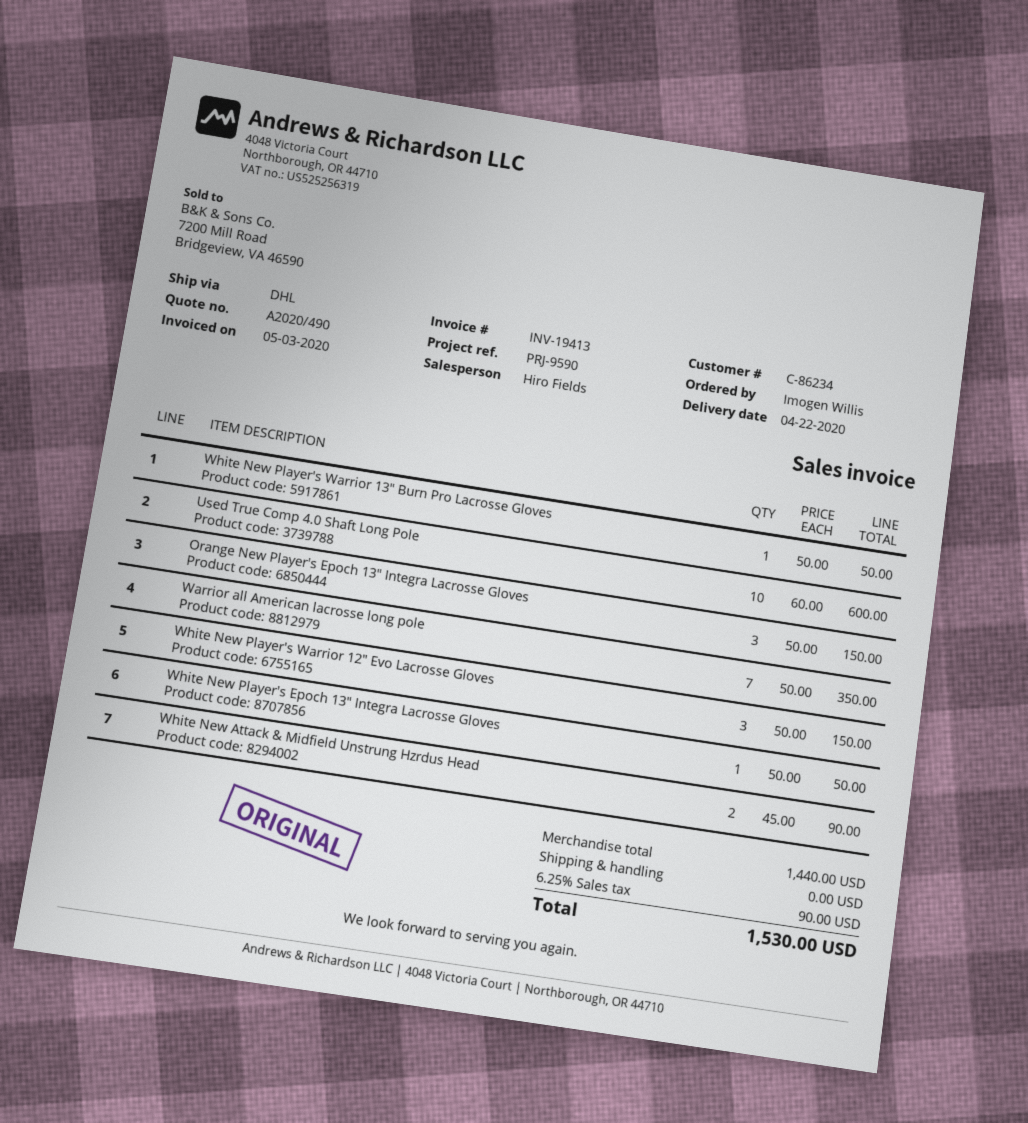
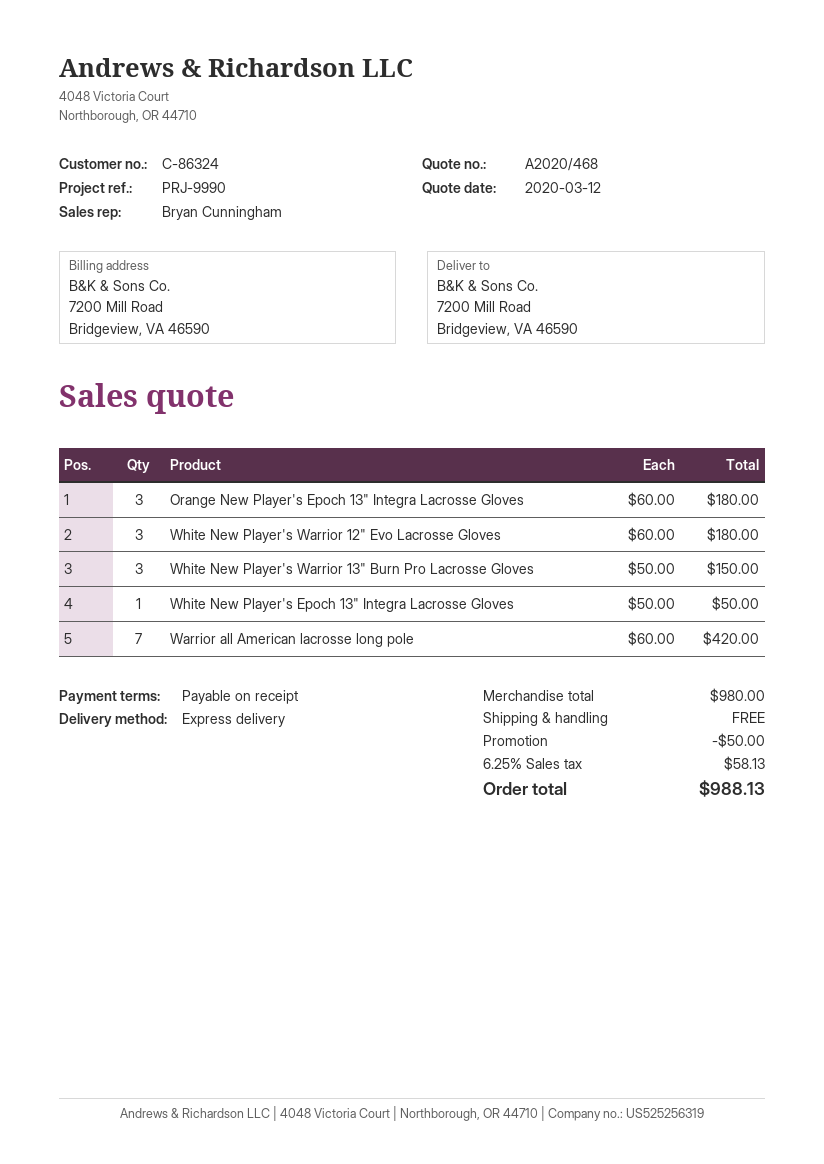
quote number: A2020/490 -> A2020/468
customer number: C-86234 -> C-86324
reference: PRJ-9590 -> PRJ-9990
sales rep: Hiro Fields -> Bryan Cunningham
shipping method: DHL -> express
White New Player's Warrior 13" Burn Pro Lacrosse Gloves: 1 x 50.00 = 50.00 -> 3 x 50.00 = 150.00
Used True Comp 4.0 Shaft Long Pole: 10 x 60.00 = 600.00 -> none
Orange New Player's Epoch 13" Integra Lacrosse Gloves: 3 x 50.00 = 150.00 -> 3 x 60.00 = 180.00
Warrior all American lacrosse long pole: 7 x 50.00 = 350.00 -> 7 x 60.00 = 420.00
White New Player's Warrior 12" Evo Lacrosse Gloves: 3 x 50.00 = 150.00 -> 3 x 60.00 = 180.00
White New Attack & Midfield Unstrung Hzrdus Head: 2 x 45.00 = 90.00 -> none
subtotal: 1440.00 -> 980.00
discount: none -> 50.00
tax: 6.25% = 90.00 -> 6.25% = 58.13
total: 1530.00 -> 988.13

